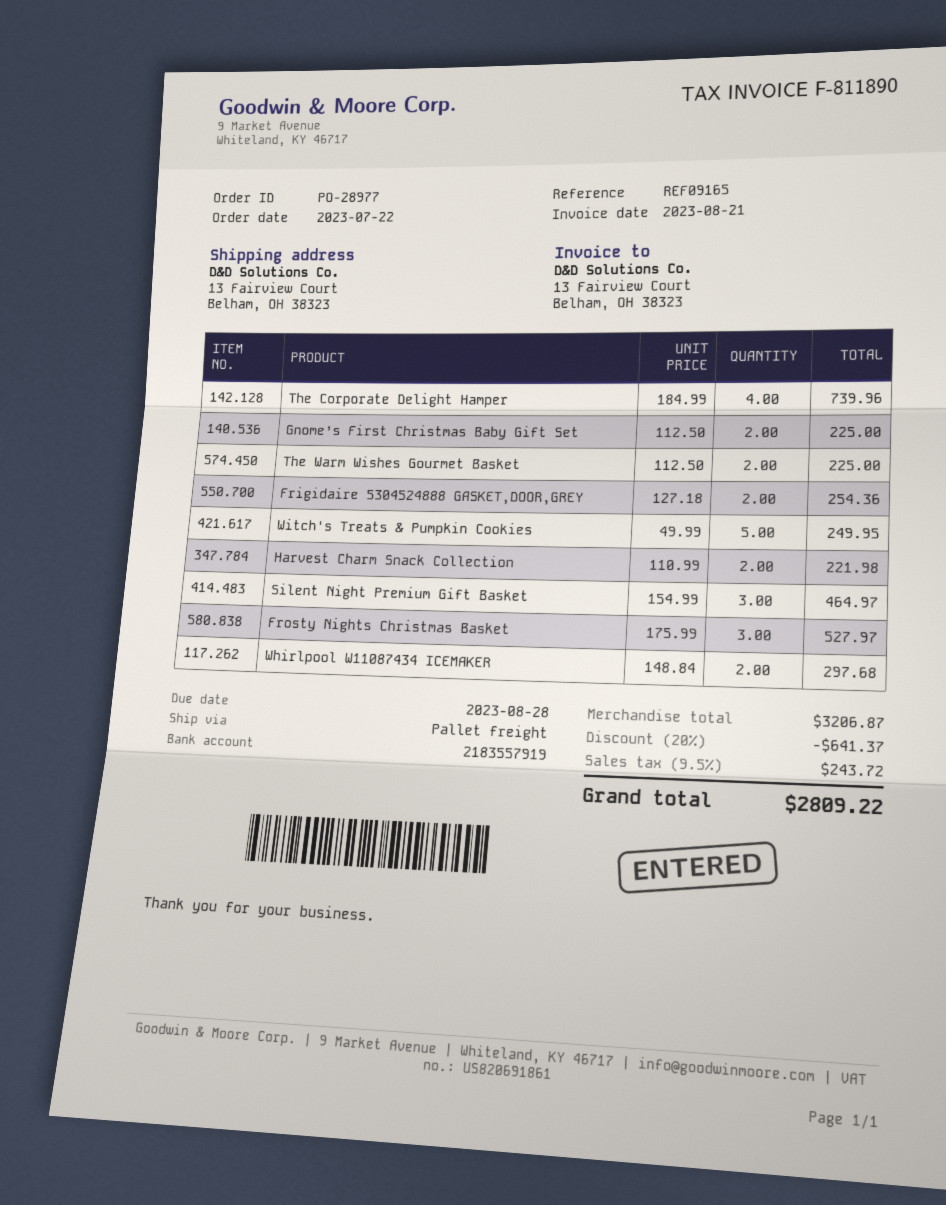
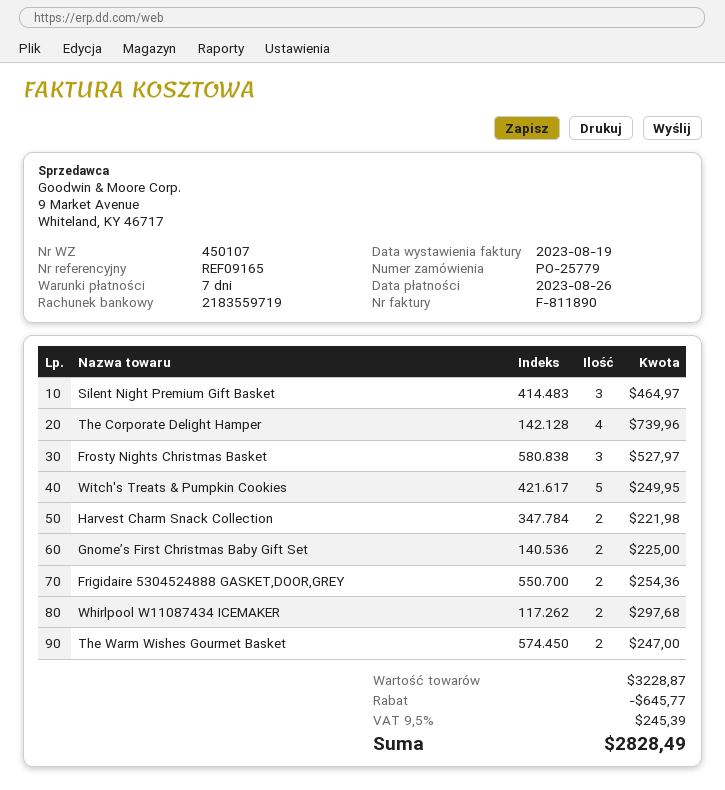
order number: PO-28977 -> PO-25779
invoice date: 2023-08-21 -> 2023-08-19
due date: 2023-08-28 -> 2023-08-26
bank account: 2183557919 -> 2183559719
The Warm Wishes Gourmet Basket: 2 for 225.00 -> 2 for 247.00
subtotal: 3206.87 -> 3228.87
discount: 641.37 -> 645.77
tax: 9.5% = 243.72 -> 9.5% = 245.39
total: 2809.22 -> 2828.49

